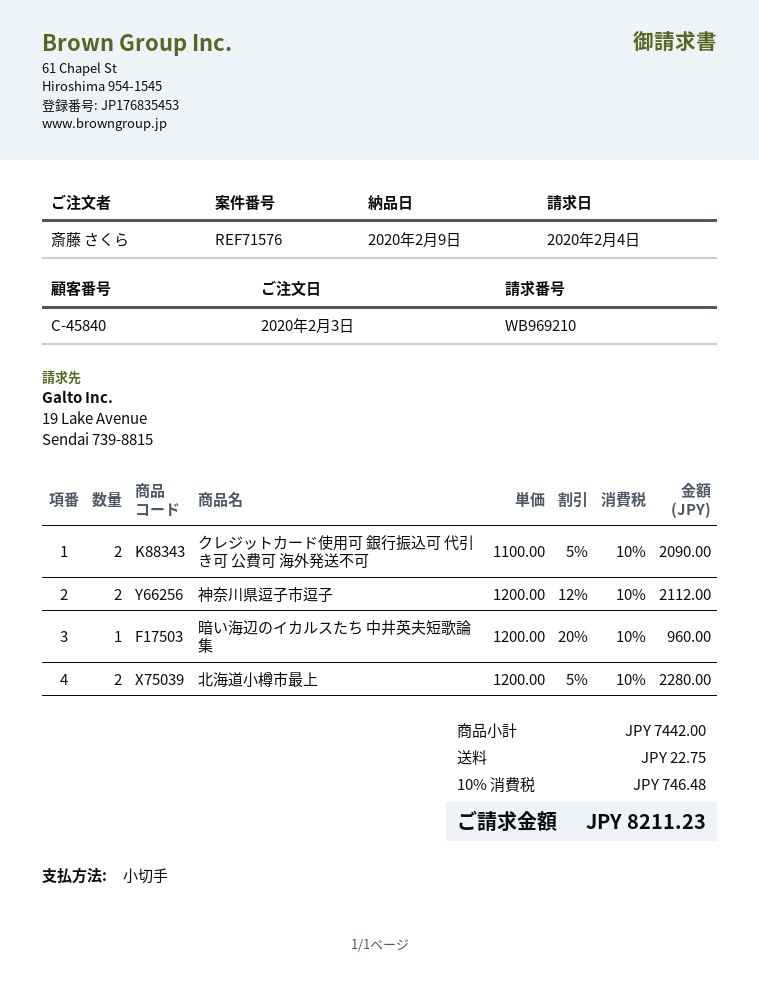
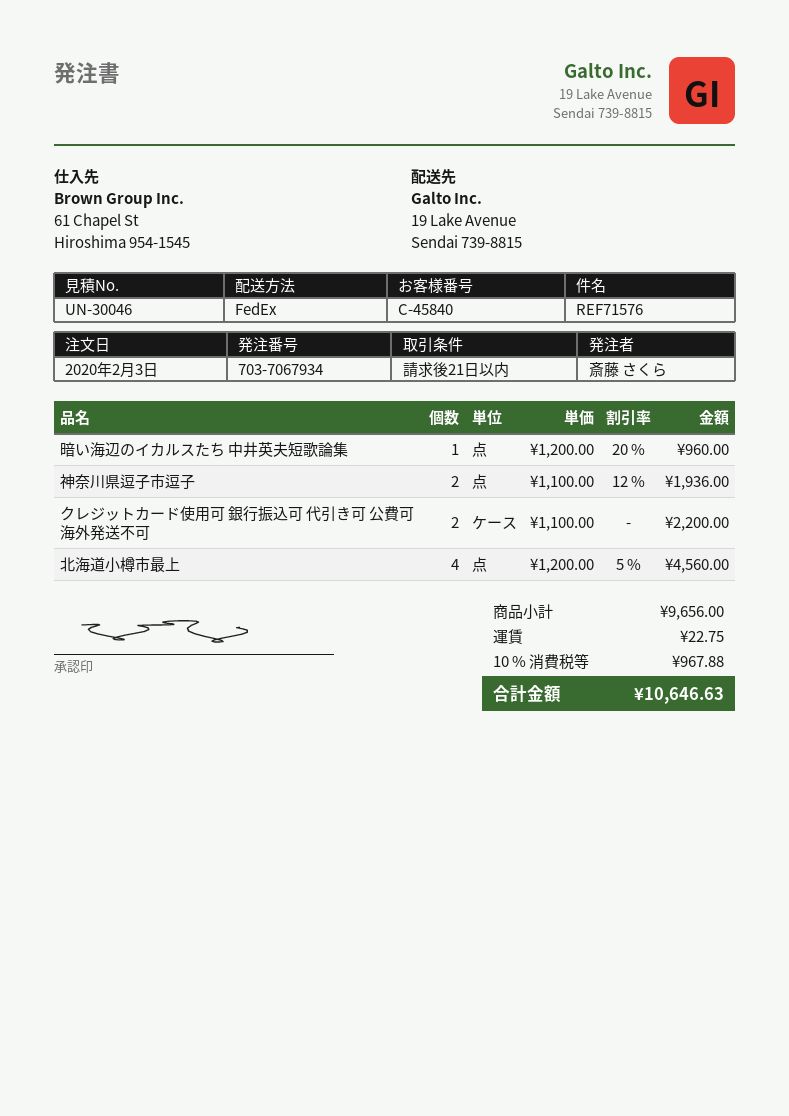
クレジットカード使用可 銀行振込可 代引き可 公費可 海外発送不可: 2 x 1100.00 - 5% = 2090.00 -> 2 x 1100.00 = 2200.00
神奈川県逗子市逗子: 2 x 1200.00 - 12% = 2112.00 -> 2 x 1100.00 - 12% = 1936.00
北海道小樽市最上: 2 x 1200.00 - 5% = 2280.00 -> 4 x 1200.00 - 5% = 4560.00
subtotal: 7442.00 -> 9656.00
tax: 10% = 746.48 -> 10% = 967.88
total: 8211.23 -> 10646.63

